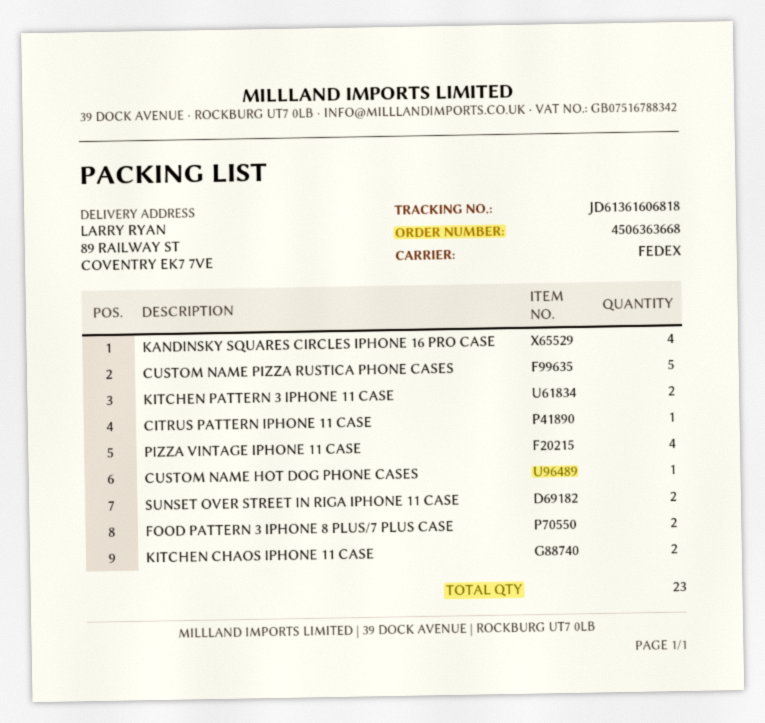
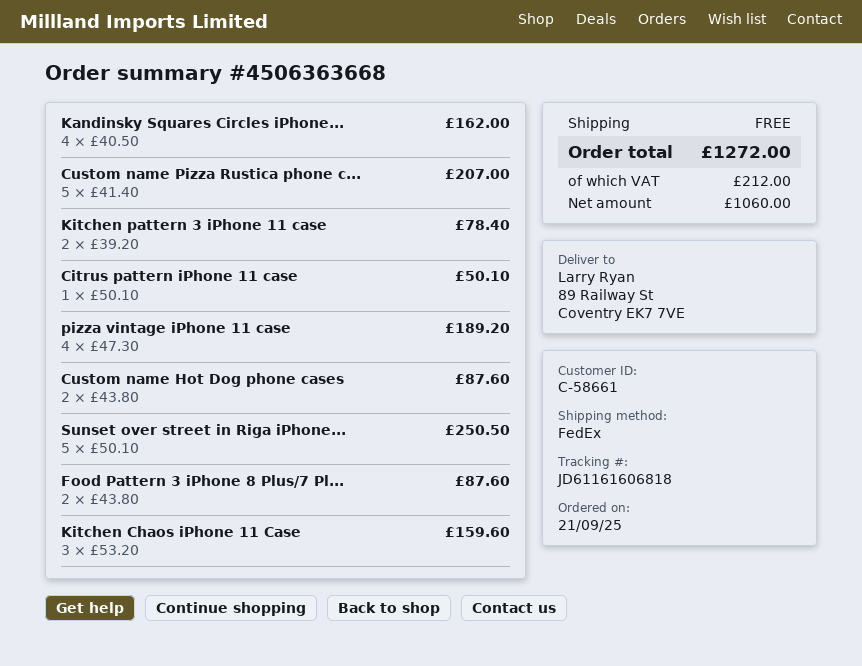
tracking number: JD61361606818 -> JD61161606818
CUSTOM NAME HOT DOG PHONE CASES: 1 -> 2
SUNSET OVER STREET IN RIGA IPHONE 11 CASE: 2 -> 5
KITCHEN CHAOS IPHONE 11 CASE: 2 -> 3

